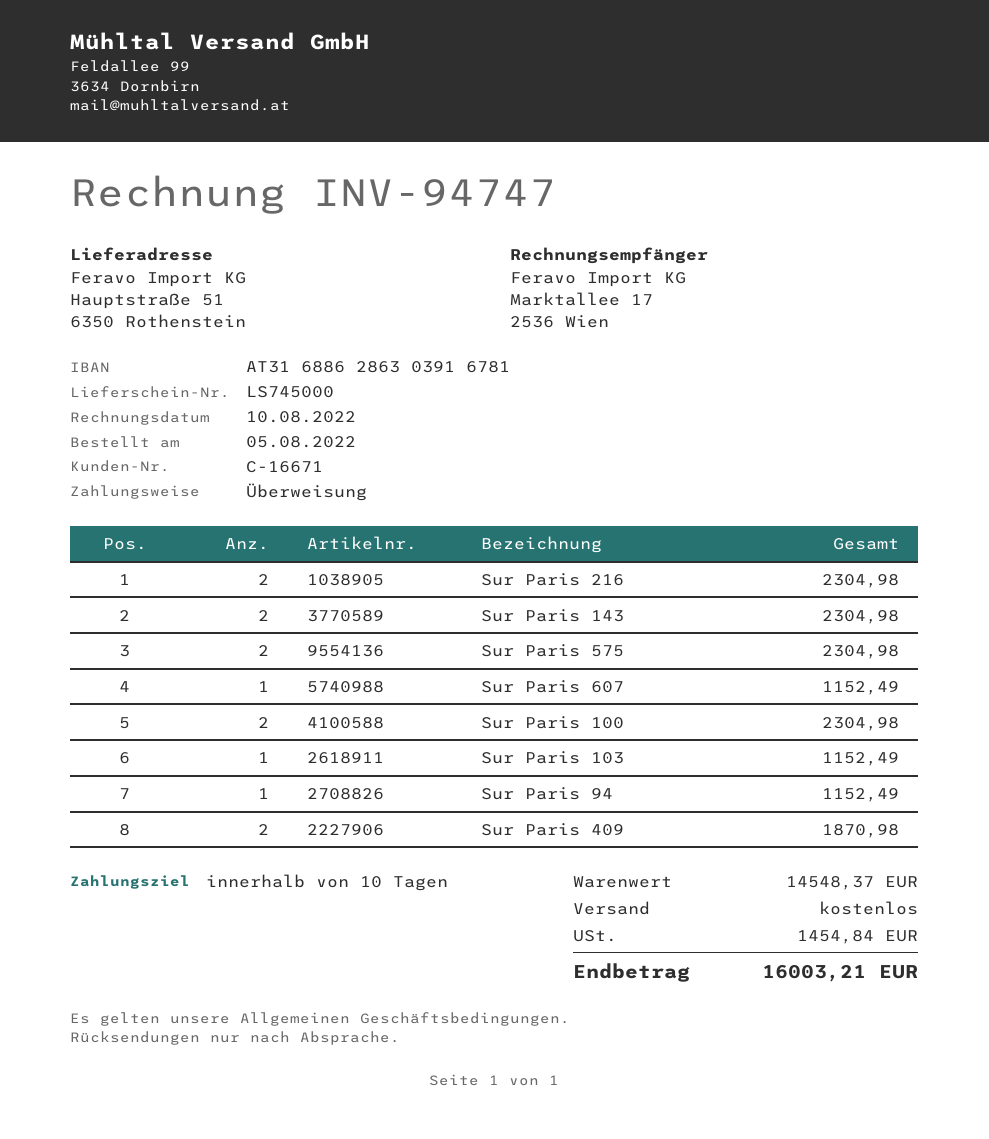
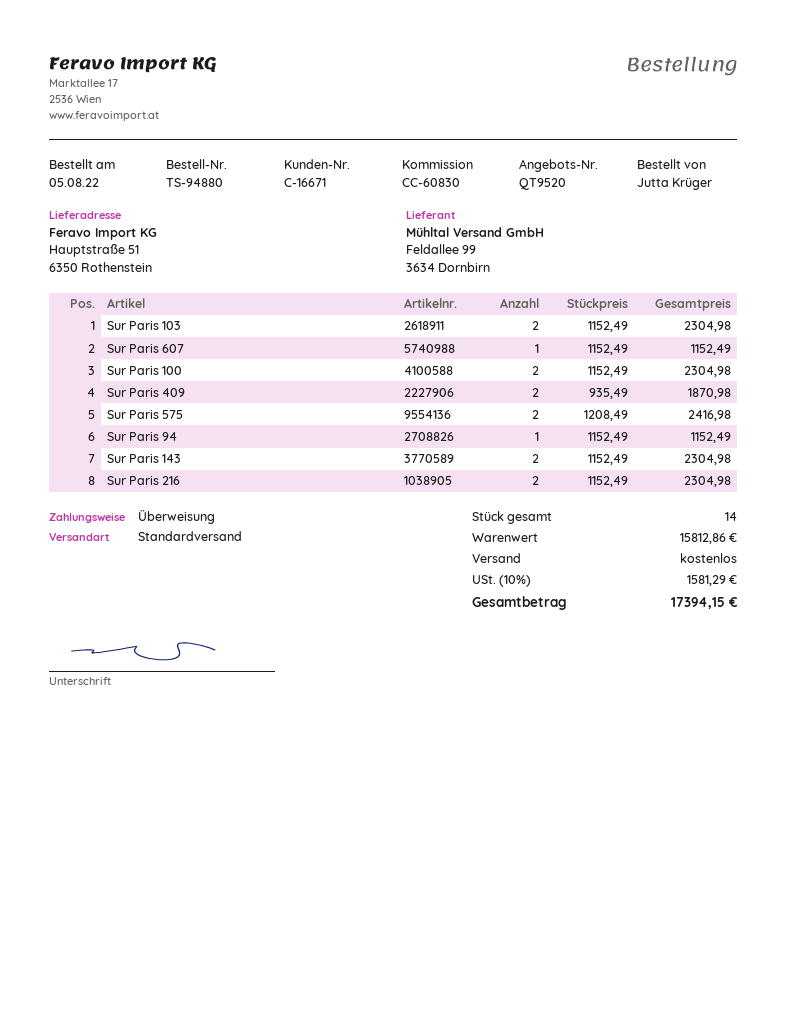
Sur Paris 575: 2 for 2304.98 -> 2 for 2416.98
Sur Paris 103: 1 for 1152.49 -> 2 for 2304.98
subtotal: 14548.37 -> 15812.86
tax: 1454.84 -> 1581.29
total: 16003.21 -> 17394.15

